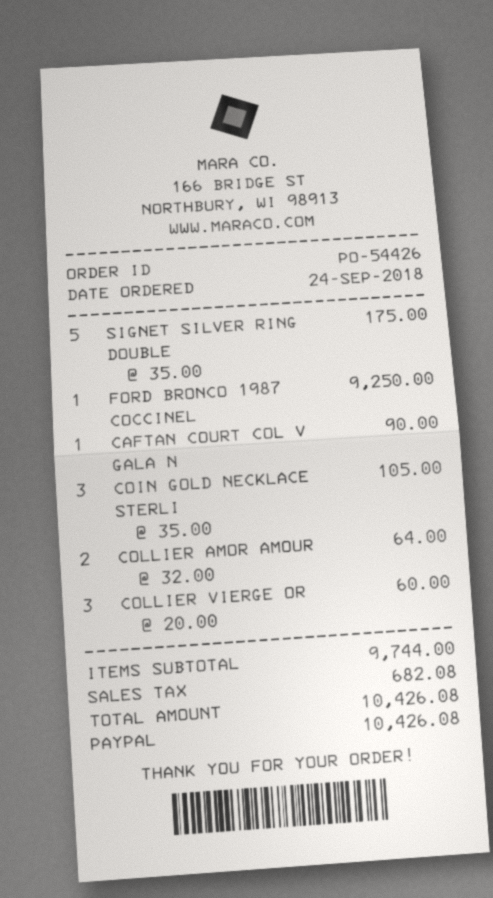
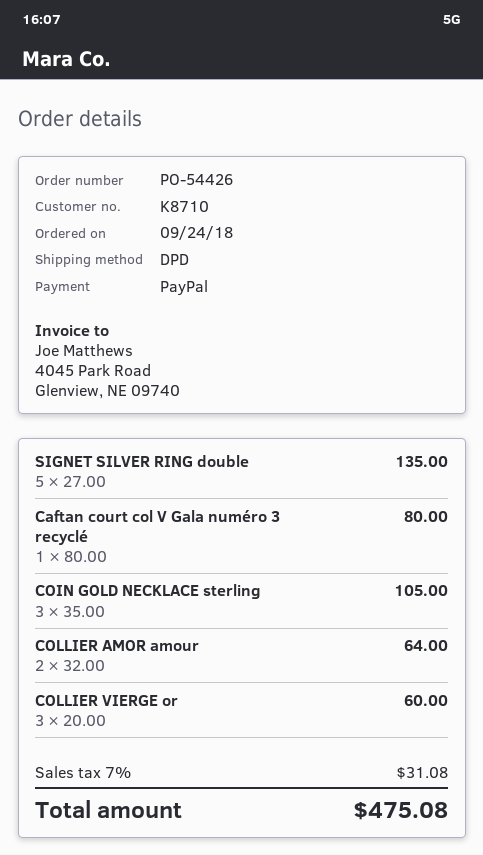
SIGNET SILVER RING DOUBLE: 5 x 35.00 = 175.00 -> 5 x 27.00 = 135.00
FORD BRONCO 1987 COCCINEL: 1 x 9250.00 = 9250.00 -> none
CAFTAN COURT COL V GALA N: 1 x 90.00 = 90.00 -> 1 x 80.00 = 80.00
tax: 682.08 -> 31.08
total: 10426.08 -> 475.08

